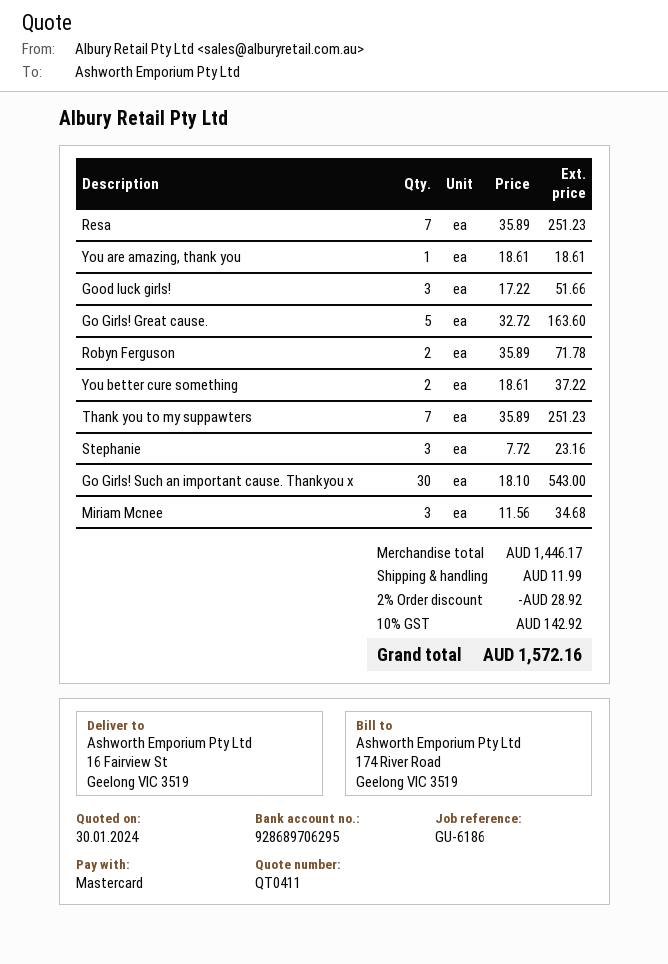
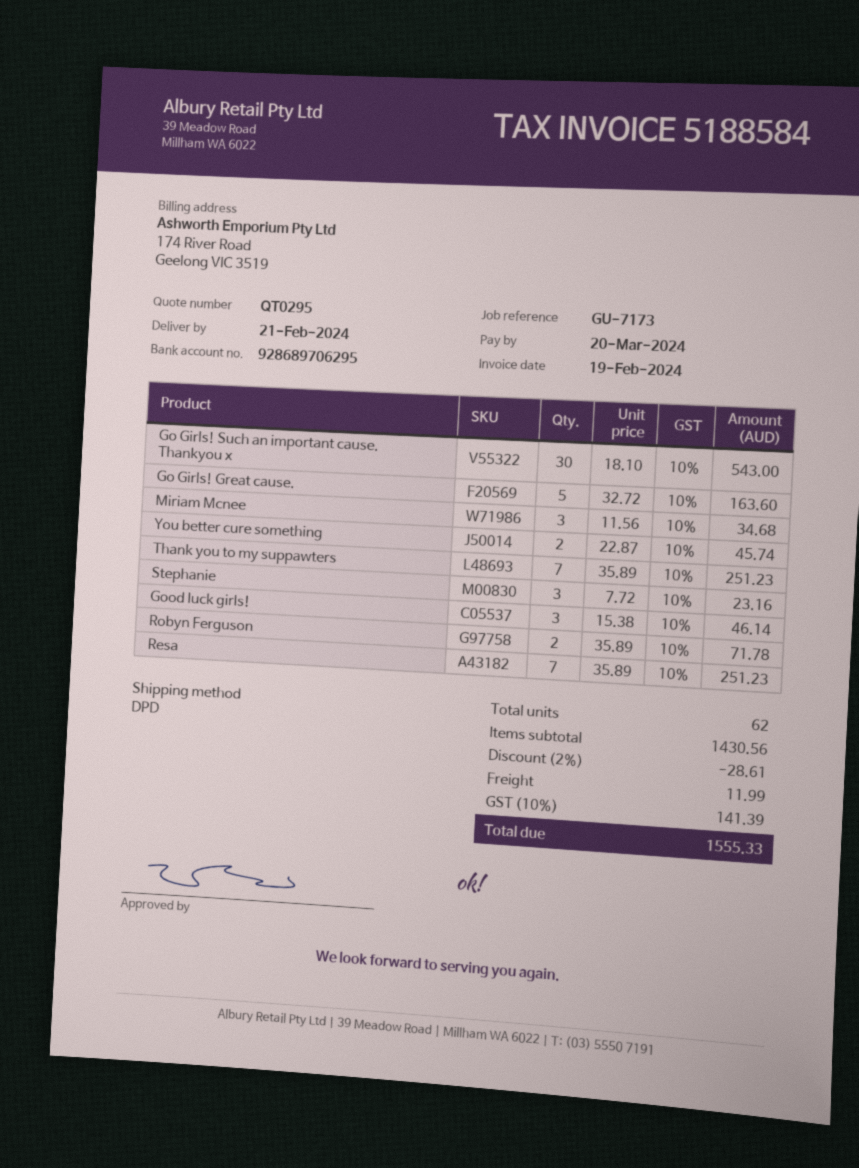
quote number: QT0411 -> QT0295
reference: GU-6186 -> GU-7173
You are amazing, thank you: 1 x 18.61 = 18.61 -> none
Good luck girls!: 3 x 17.22 = 51.66 -> 3 x 15.38 = 46.14
You better cure something: 2 x 18.61 = 37.22 -> 2 x 22.87 = 45.74
subtotal: 1446.17 -> 1430.56
discount: 2% = 28.92 -> 2% = 28.61
tax: 10% = 142.92 -> 10% = 141.39
total: 1572.16 -> 1555.33

